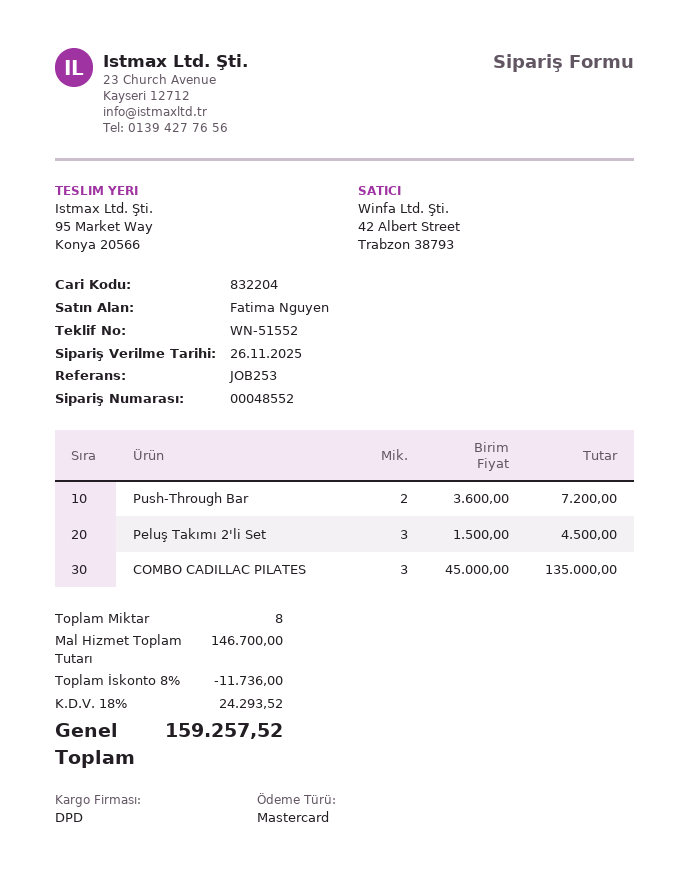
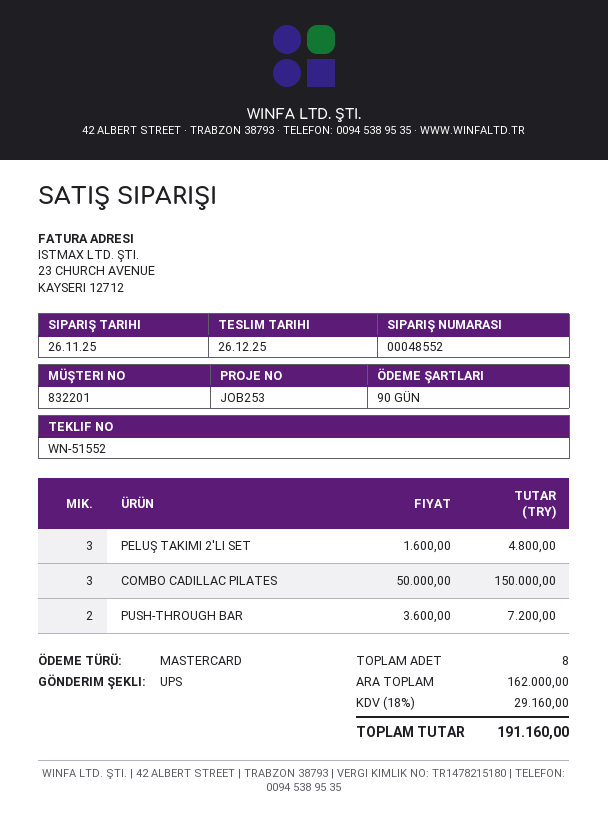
customer number: 832204 -> 832201
shipping method: DPD -> UPS
Peluş Takımı 2'li Set: 3 x 1500.00 = 4500.00 -> 3 x 1600.00 = 4800.00
COMBO CADILLAC PILATES: 3 x 45000.00 = 135000.00 -> 3 x 50000.00 = 150000.00
subtotal: 146700.00 -> 162000.00
discount: 8% = 11736.00 -> none
tax: 18% = 24293.52 -> 18% = 29160.00
total: 159257.52 -> 191160.00

